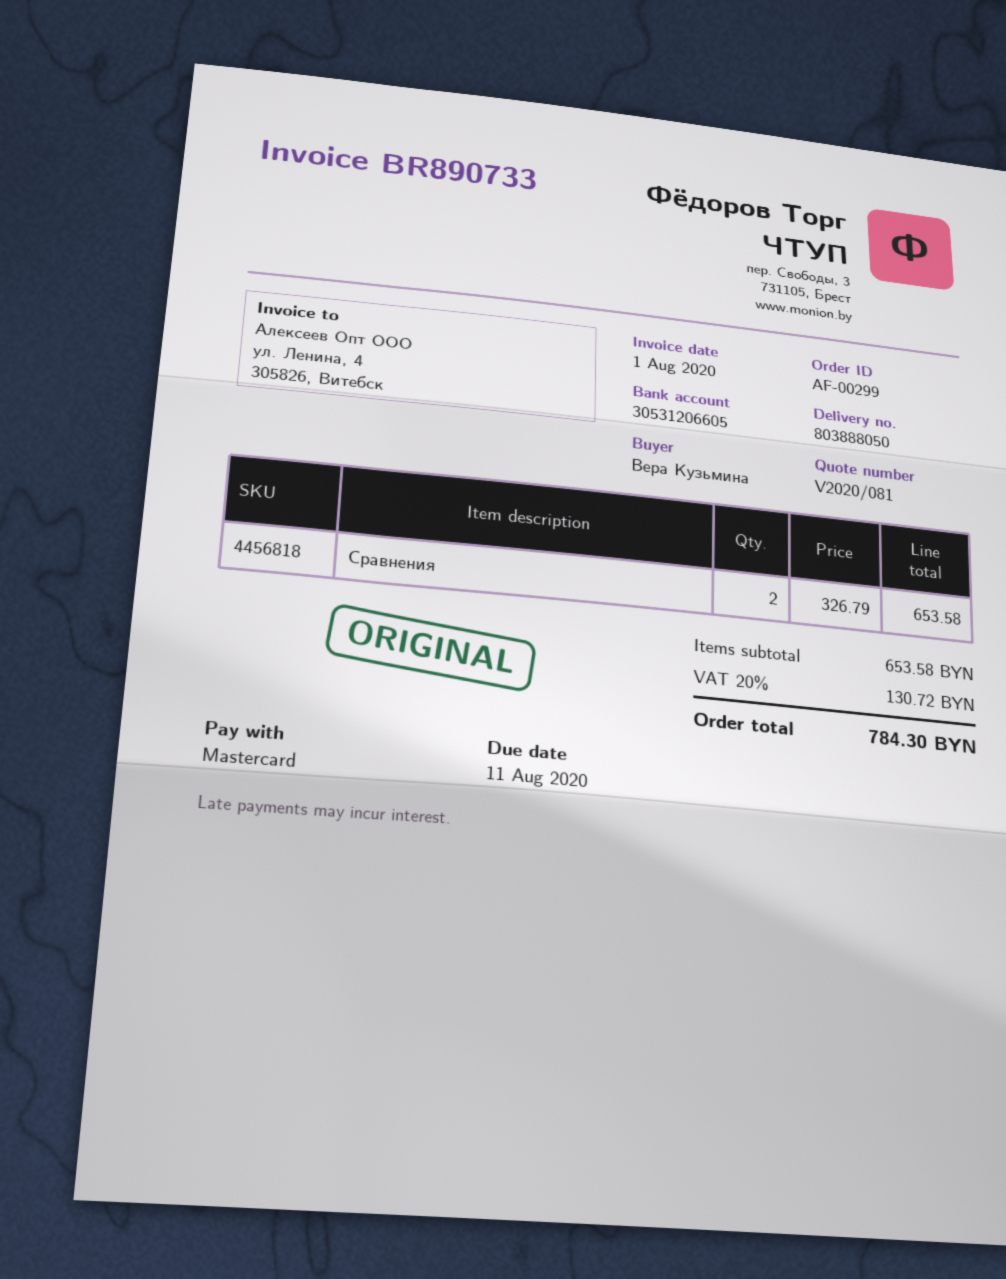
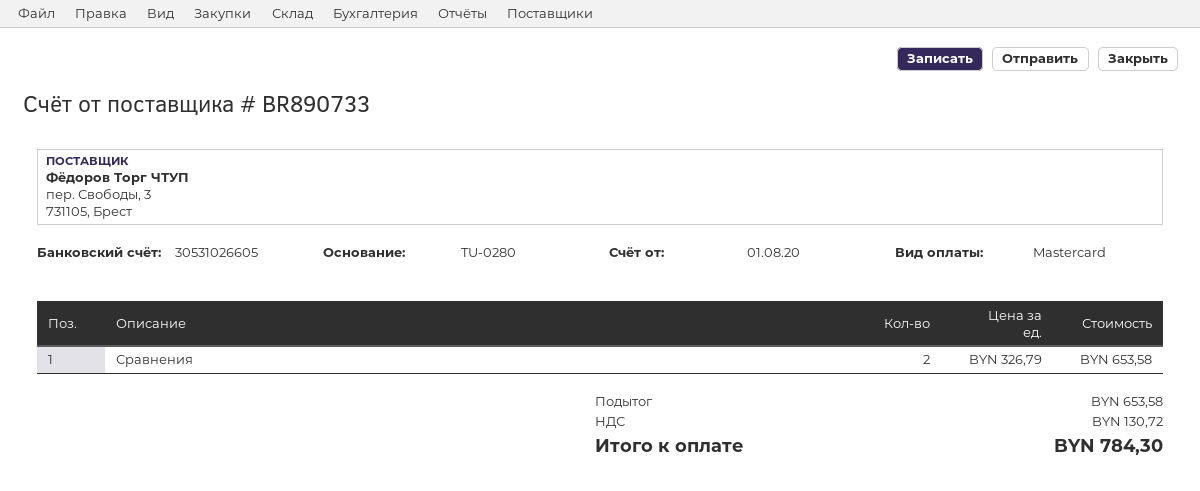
bank account: 30531206605 -> 30531026605

